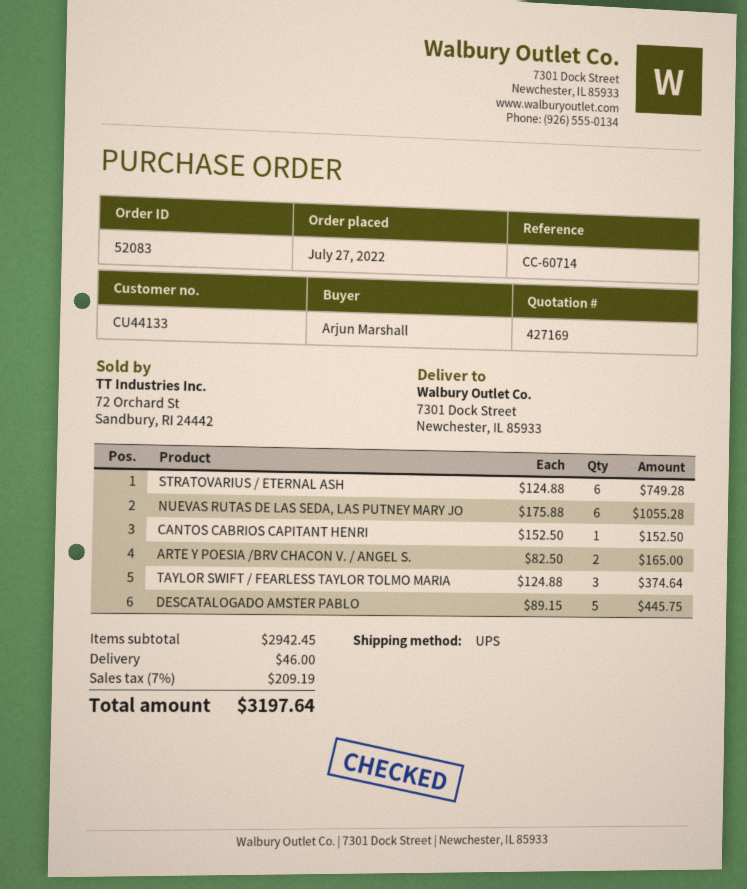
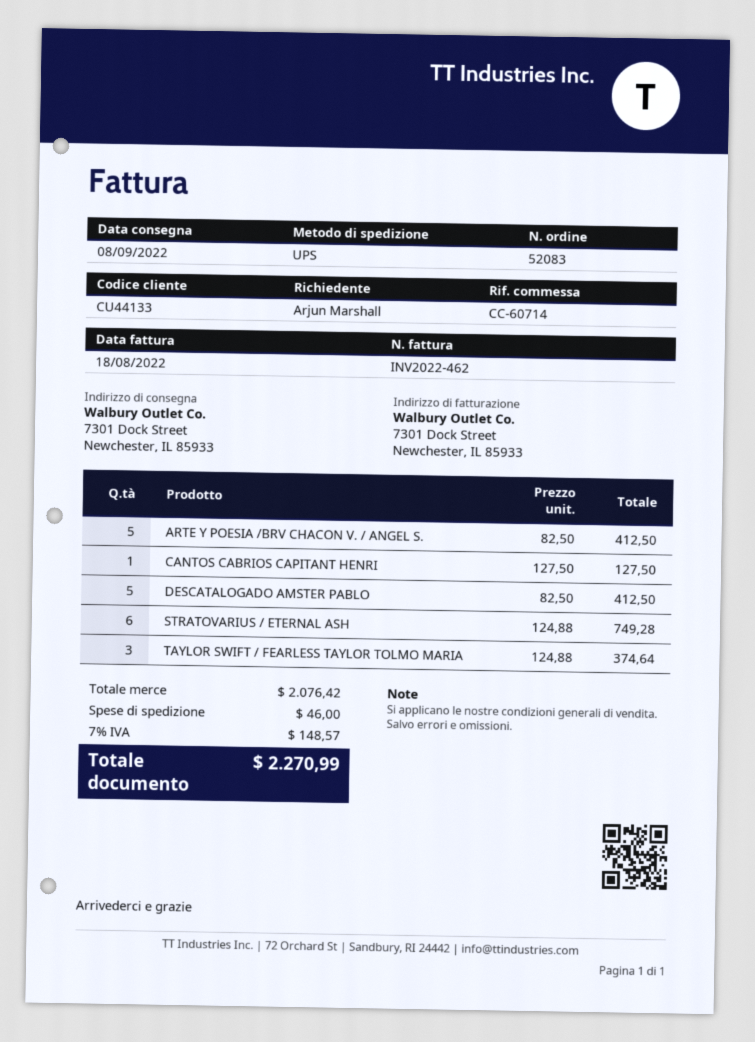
NUEVAS RUTAS DE LAS SEDA, LAS PUTNEY MARY JO: 6 x 175.88 = 1055.28 -> none
CANTOS CABRIOS CAPITANT HENRI: 1 x 152.50 = 152.50 -> 1 x 127.50 = 127.50
ARTE Y POESIA /BRV CHACON V. / ANGEL S.: 2 x 82.50 = 165.00 -> 5 x 82.50 = 412.50
DESCATALOGADO AMSTER PABLO: 5 x 89.15 = 445.75 -> 5 x 82.50 = 412.50
subtotal: 2942.45 -> 2076.42
tax: 7% = 209.19 -> 7% = 148.57
total: 3197.64 -> 2270.99

